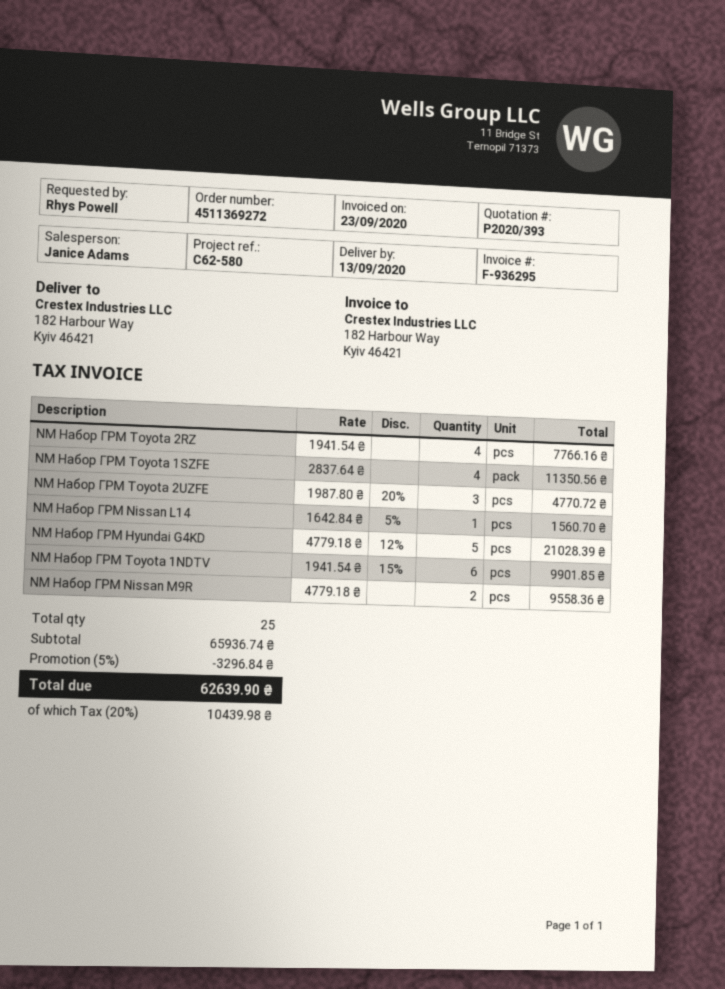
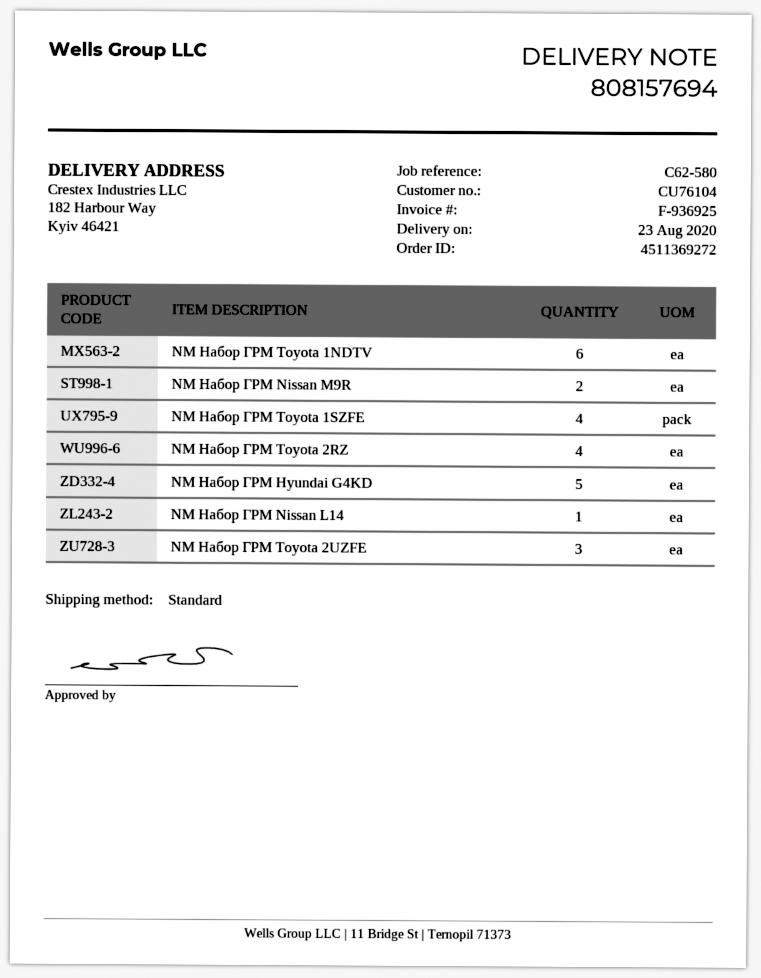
delivery date: 2020-09-13 -> 2020-08-23
invoice number: F-936295 -> F-936925

